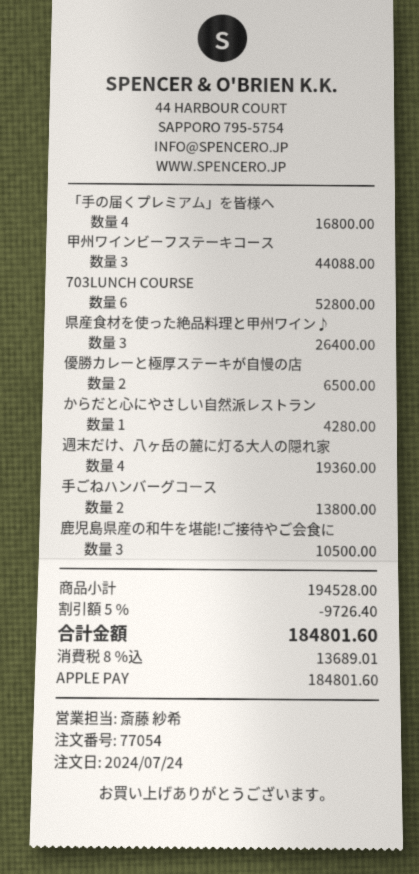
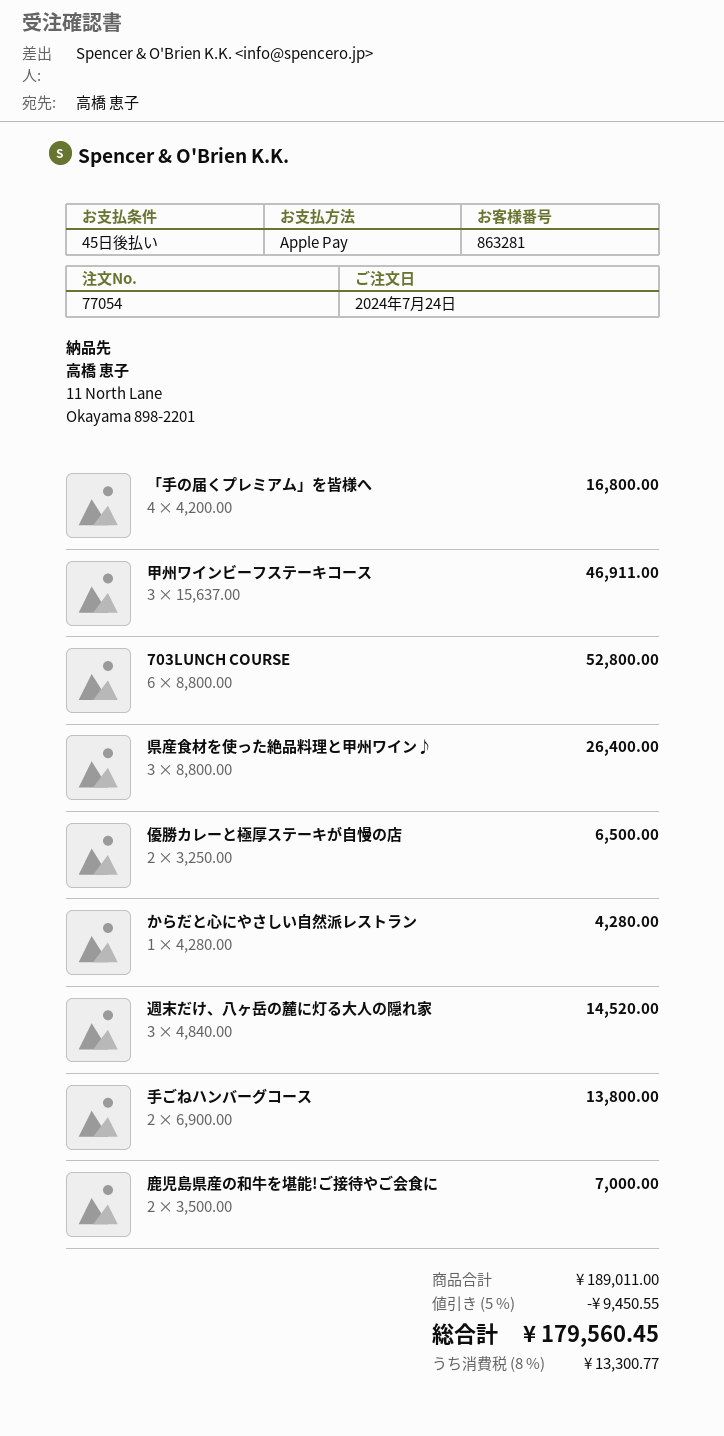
甲州ワインビーフステーキコース: 3 for 44088.00 -> 3 for 46911.00
週末だけ、八ヶ岳の麓に灯る大人の隠れ家: 4 for 19360.00 -> 3 for 14520.00
鹿児島県産の和牛を堪能!ご接待やご会食に: 3 for 10500.00 -> 2 for 7000.00
subtotal: 194528.00 -> 189011.00
discount: 5% = 9726.40 -> 5% = 9450.55
tax: 8% = 13689.01 -> 8% = 13300.77
total: 184801.60 -> 179560.45

